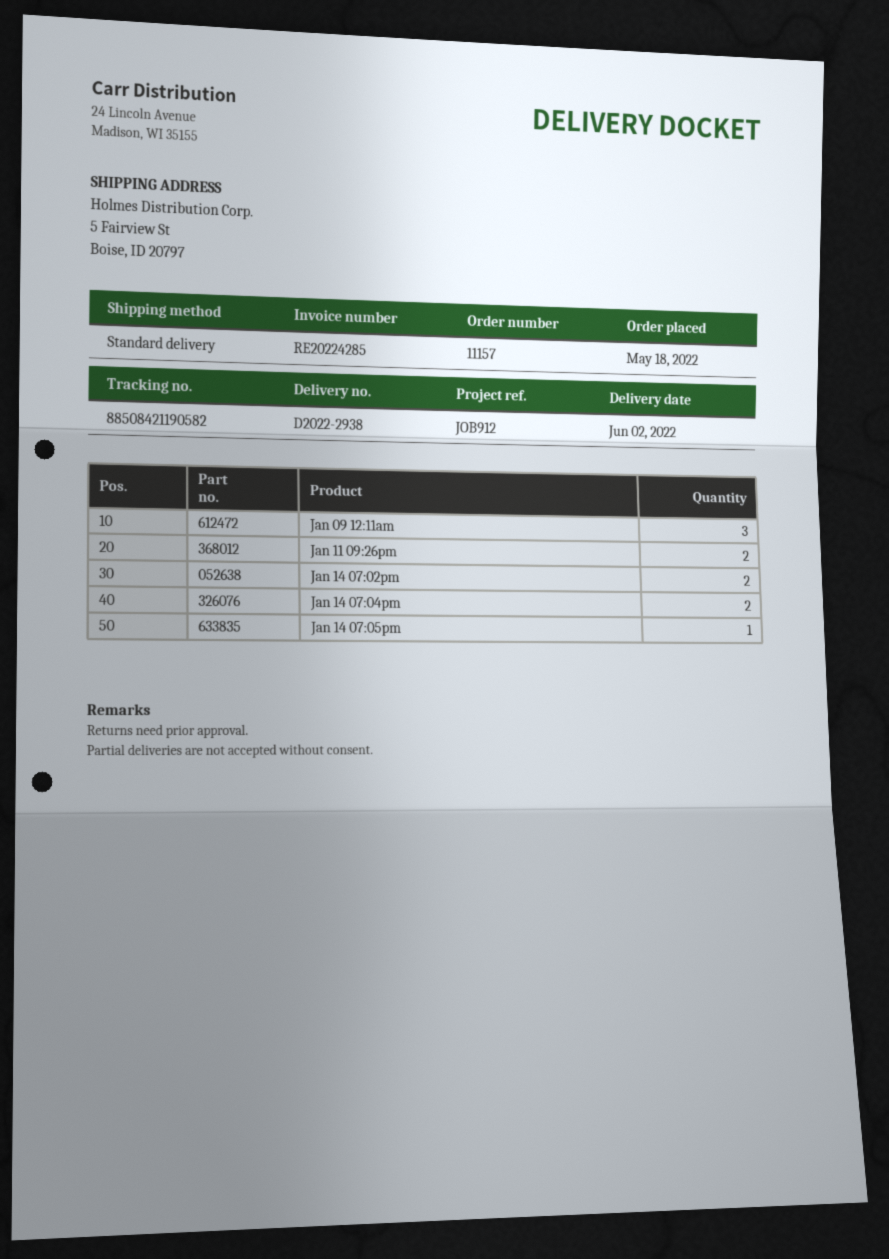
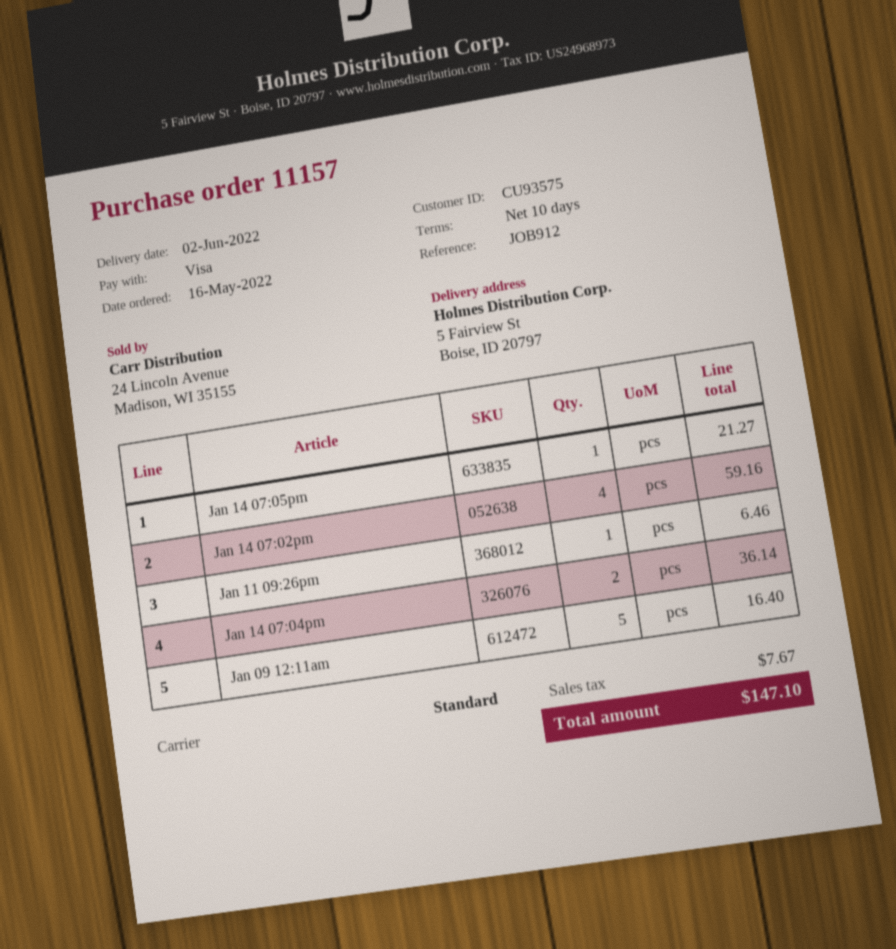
order date: 2022-05-18 -> 2022-05-16
Jan 09 12:11am: 3 -> 5
Jan 11 09:26pm: 2 -> 1
Jan 14 07:02pm: 2 -> 4

